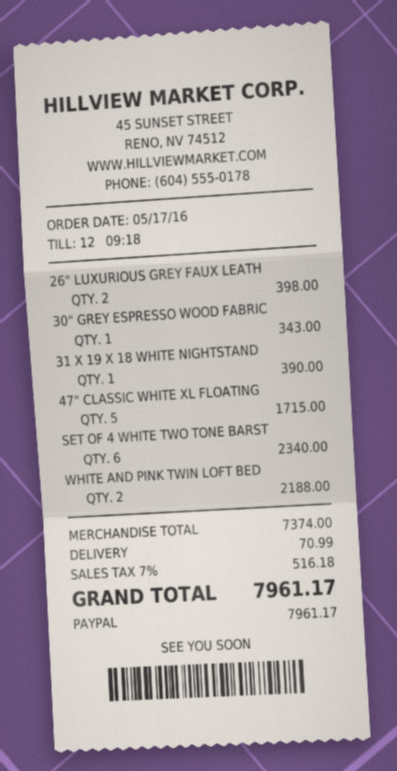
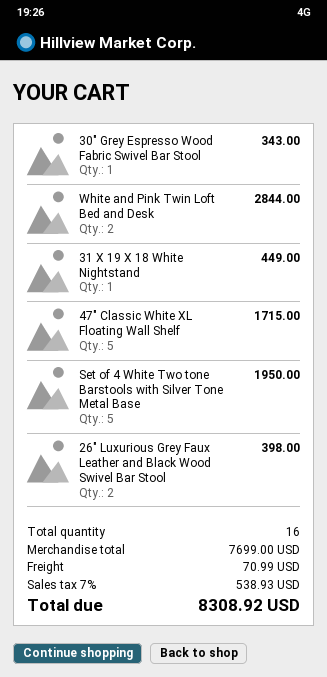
31 X 19 X 18 WHITE NIGHTSTAND: 1 for 390.00 -> 1 for 449.00
SET OF 4 WHITE TWO TONE BARST: 6 for 2340.00 -> 5 for 1950.00
WHITE AND PINK TWIN LOFT BED: 2 for 2188.00 -> 2 for 2844.00
subtotal: 7374.00 -> 7699.00
tax: 7% = 516.18 -> 7% = 538.93
total: 7961.17 -> 8308.92

